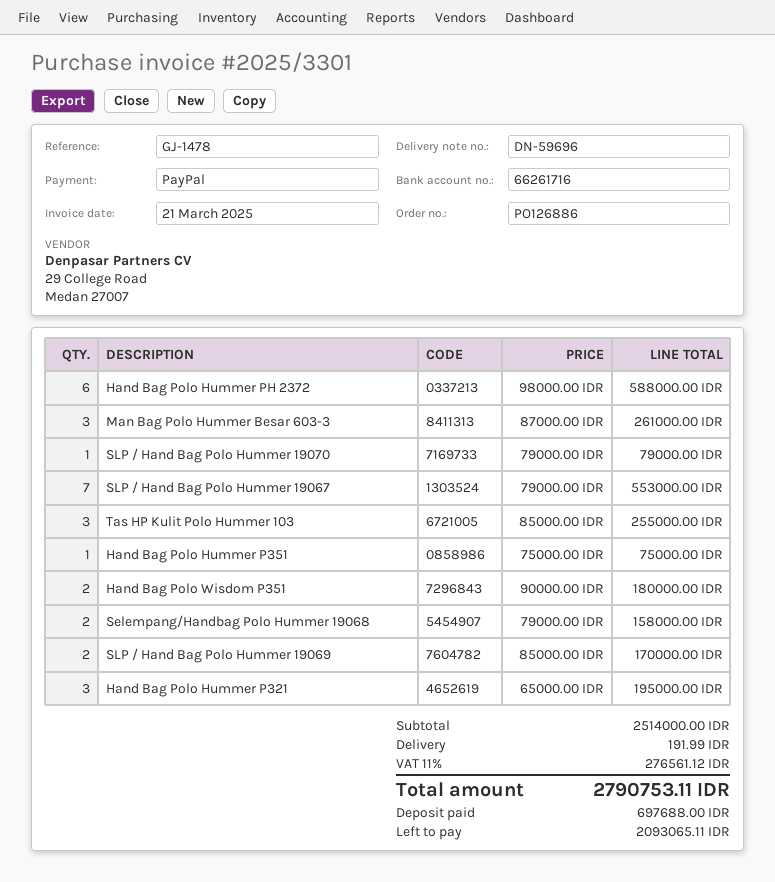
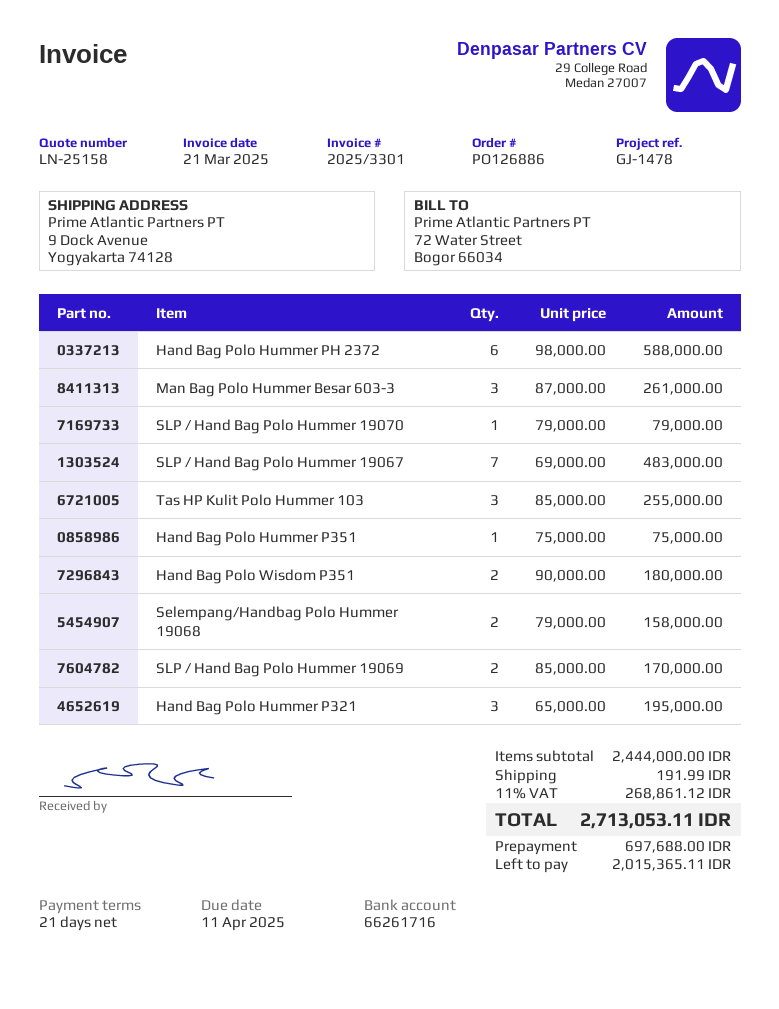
SLP / Hand Bag Polo Hummer 19067: 7 x 79000.00 = 553000.00 -> 7 x 69000.00 = 483000.00
subtotal: 2514000.00 -> 2444000.00
tax: 11% = 276561.12 -> 11% = 268861.12
total: 2790753.11 -> 2713053.11
balance: 2093065.11 -> 2015365.11

